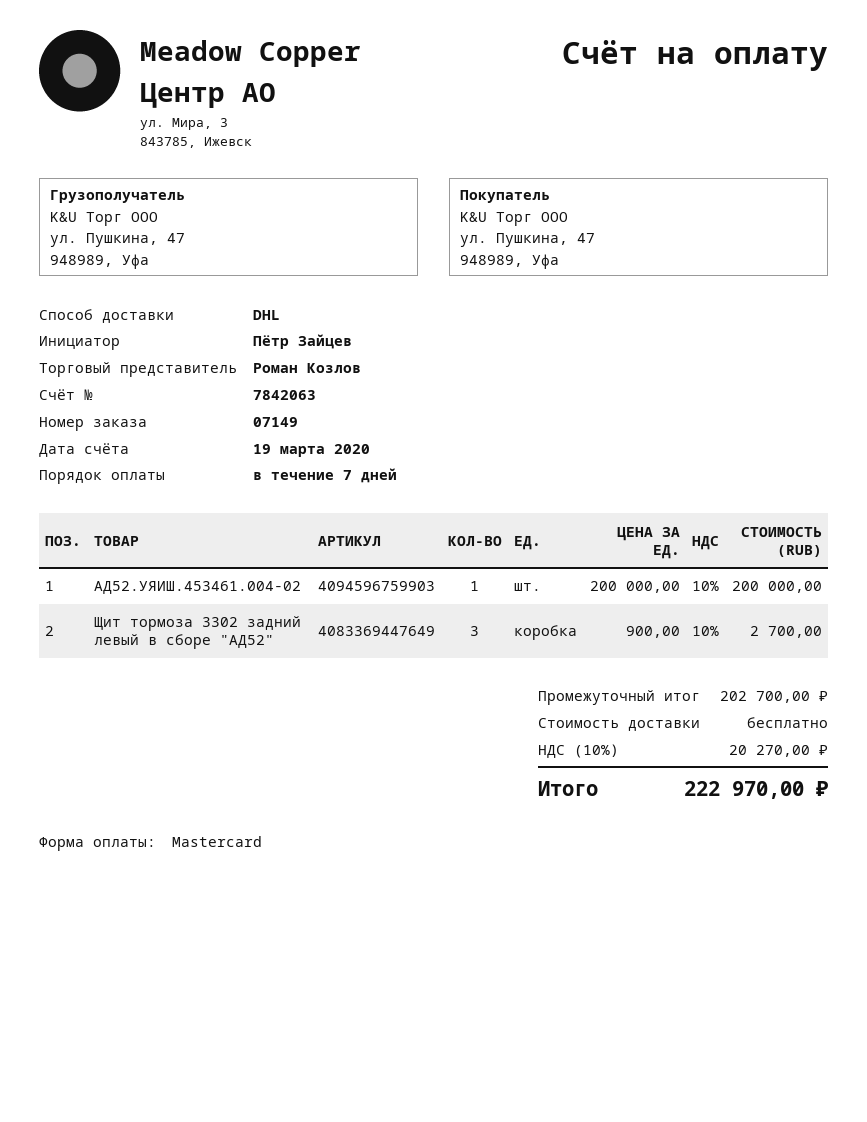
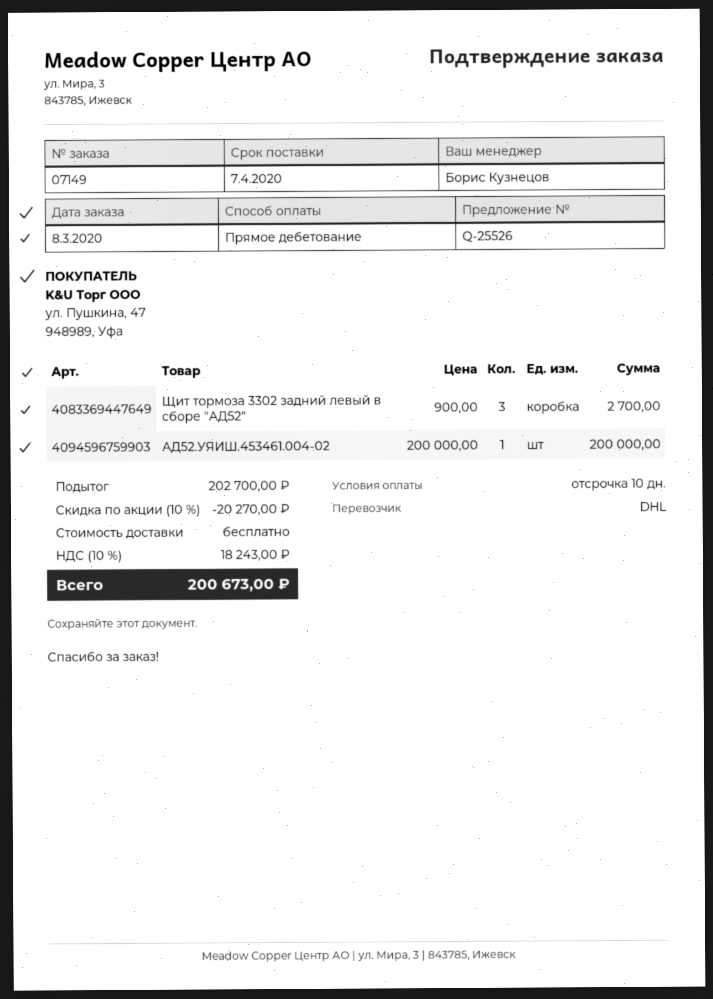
payment terms: 7 days -> 10 days
sales rep: Роман Козлов -> Борис Кузнецов
payment method: Mastercard -> direct debit
discount: none -> 10% = 20270.00
tax: 10% = 20270.00 -> 10% = 18243.00
total: 222970.00 -> 200673.00

